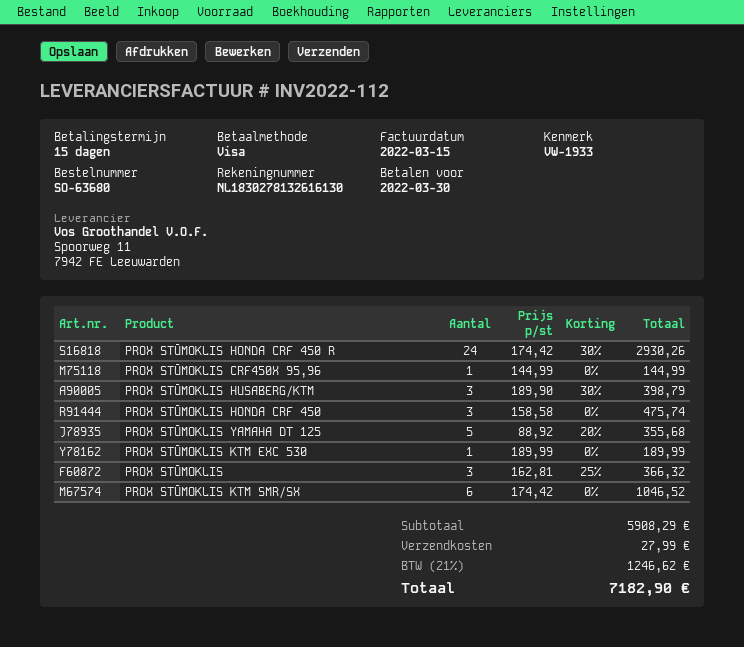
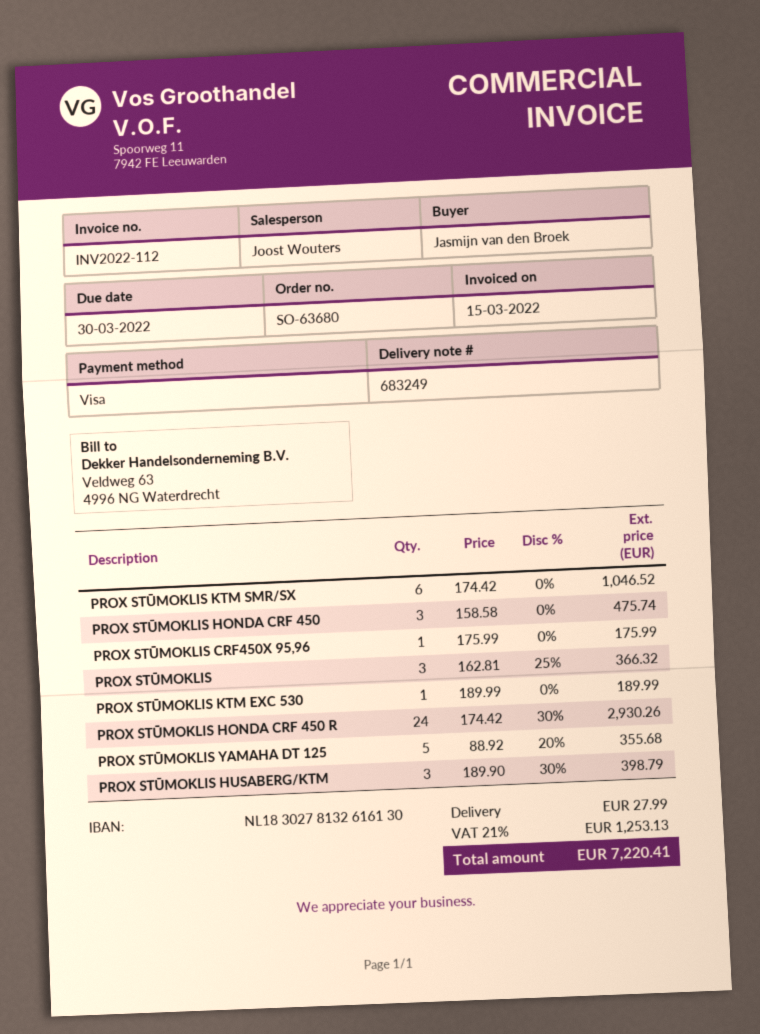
PROX STŪMOKLIS CRF450X 95,96: 1 x 144.99 = 144.99 -> 1 x 175.99 = 175.99
tax: 21% = 1246.62 -> 21% = 1253.13
total: 7182.90 -> 7220.41

